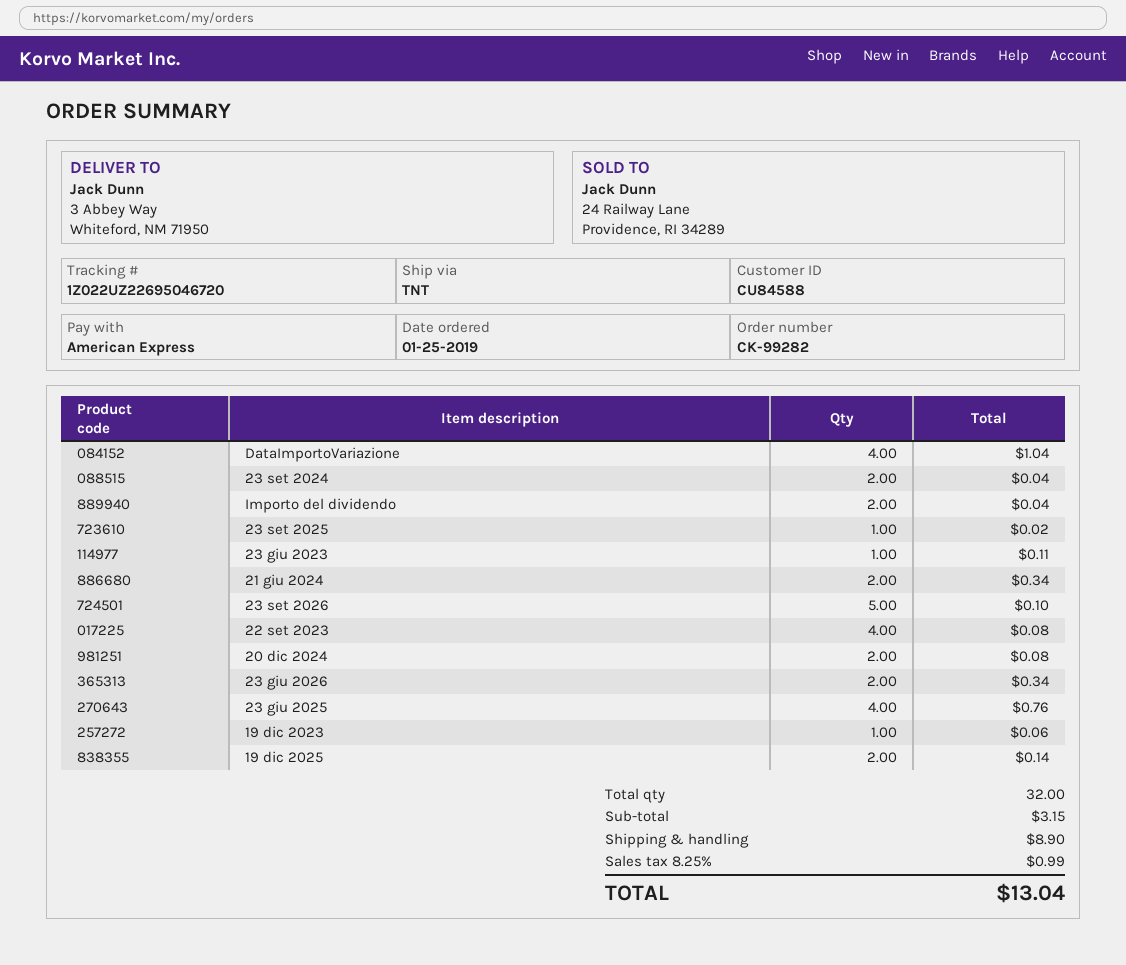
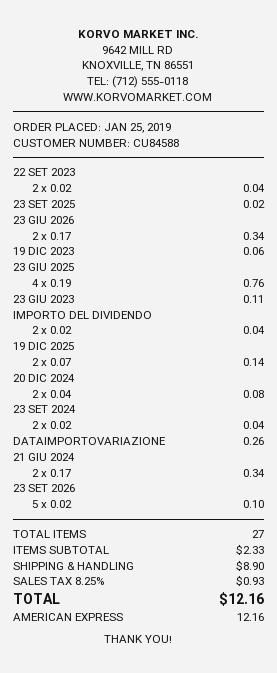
DataImportoVariazione: 4 for 1.04 -> 1 for 0.26
22 set 2023: 4 for 0.08 -> 2 for 0.04
total quantity: 32 -> 27
subtotal: 3.15 -> 2.33
tax: 8.25% = 0.99 -> 8.25% = 0.93
total: 13.04 -> 12.16

